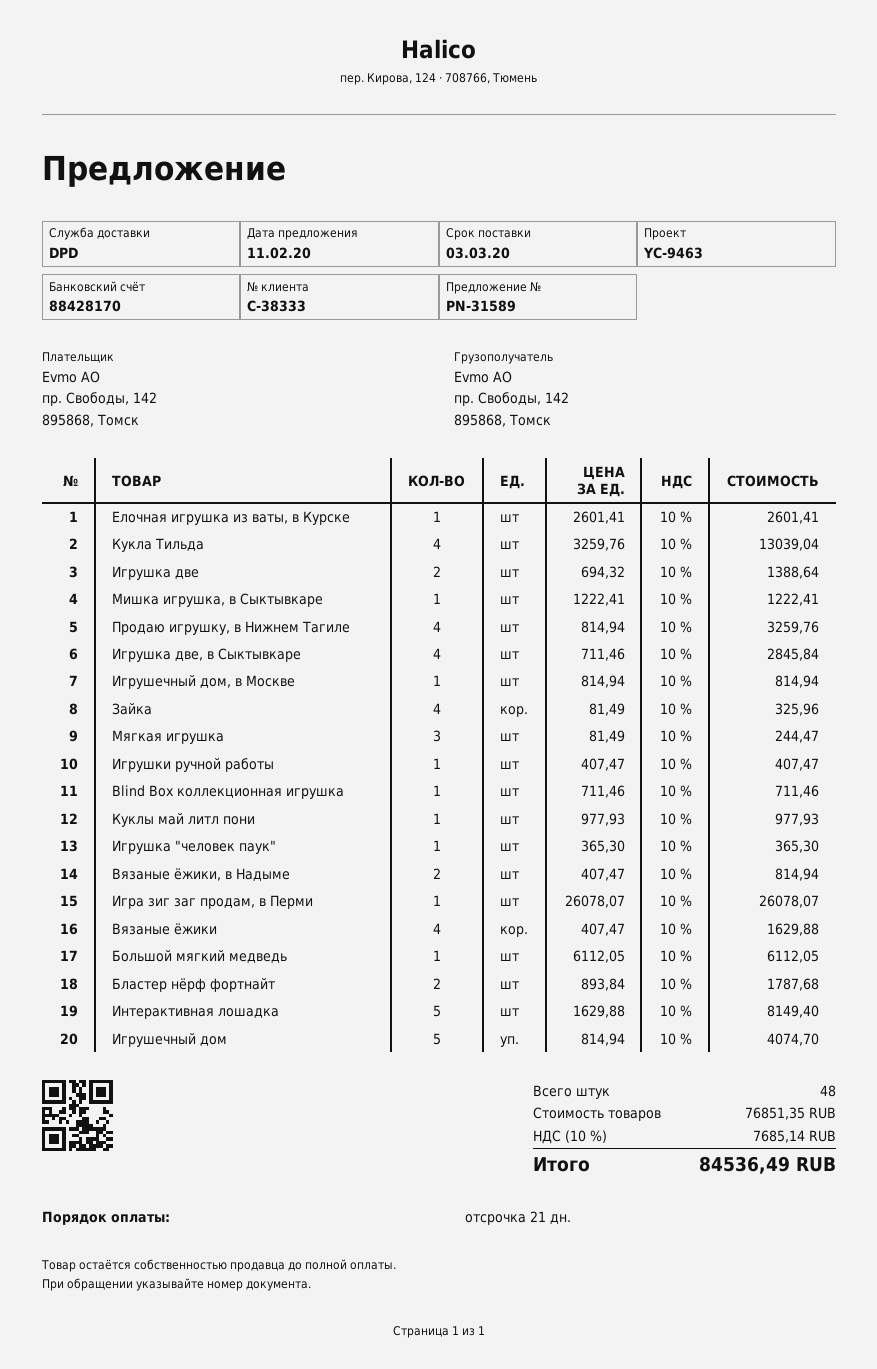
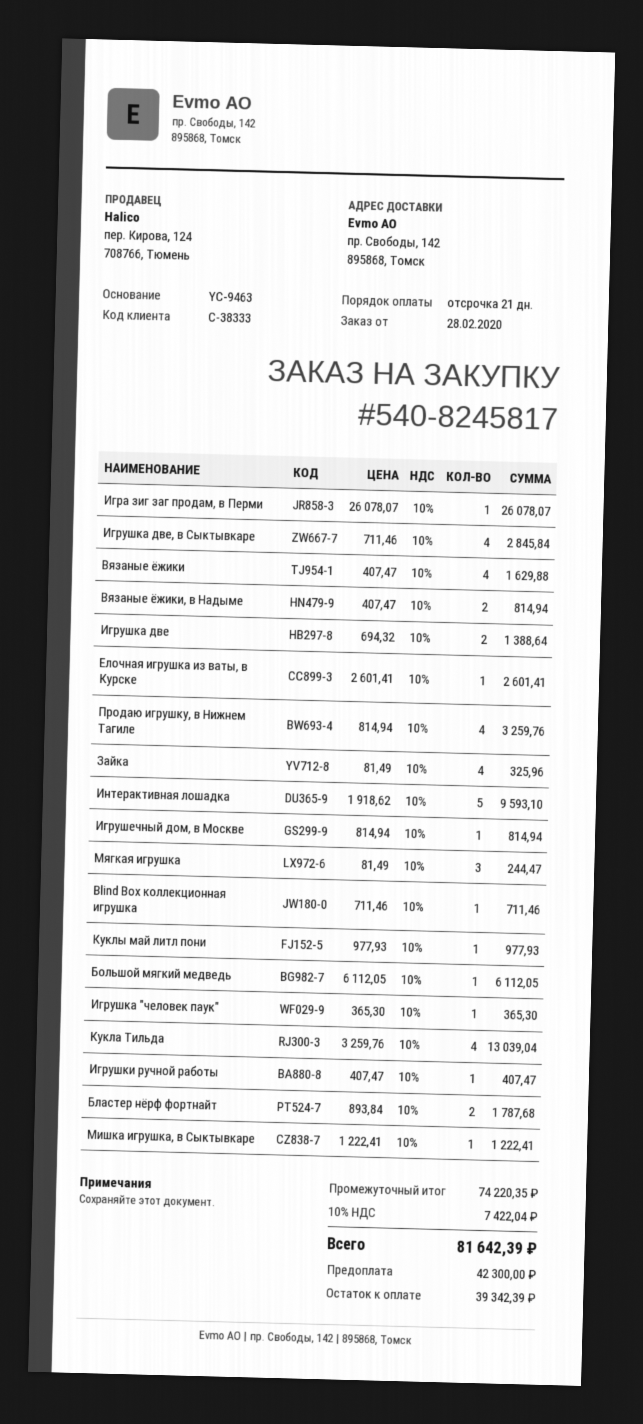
Интерактивная лошадка: 5 x 1629.88 = 8149.40 -> 5 x 1918.62 = 9593.10
Игрушечный дом: 5 x 814.94 = 4074.70 -> none
subtotal: 76851.35 -> 74220.35
tax: 10% = 7685.14 -> 10% = 7422.04
total: 84536.49 -> 81642.39

